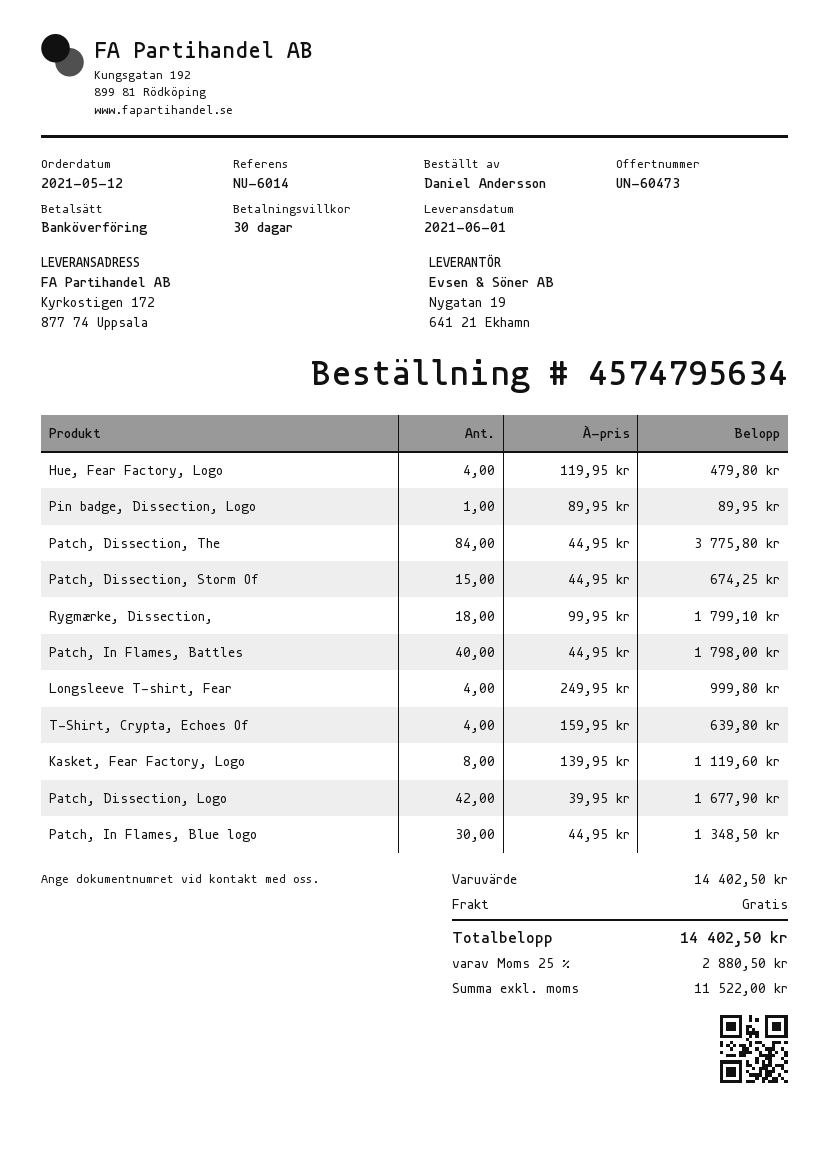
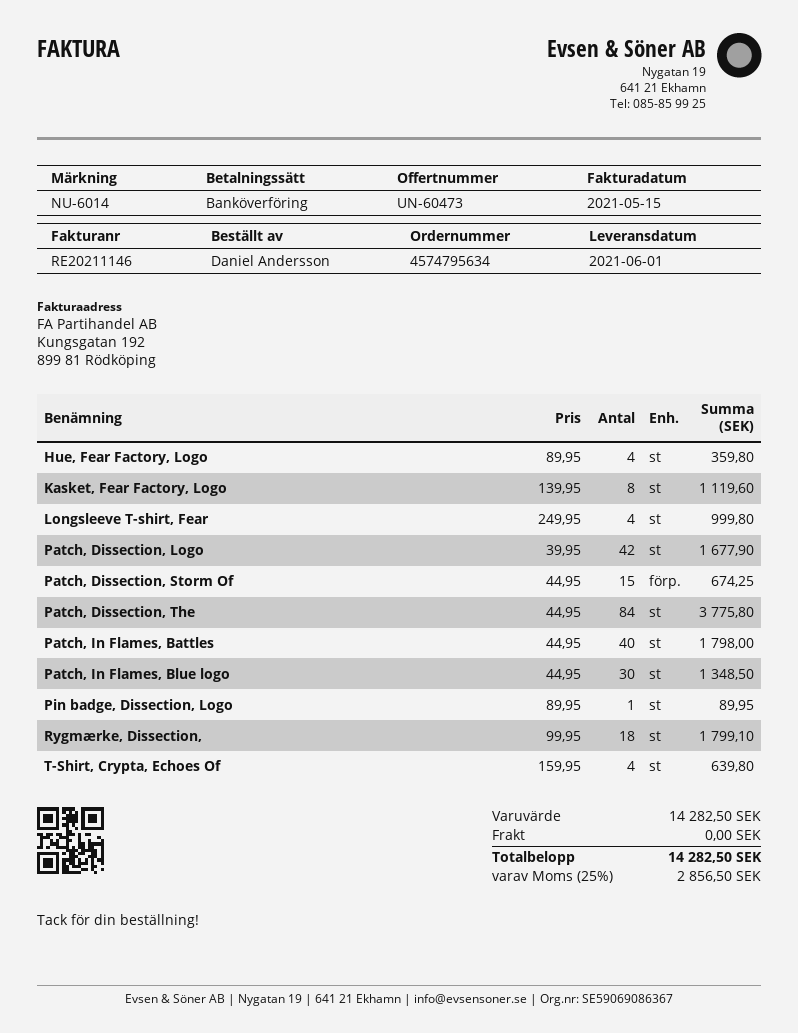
Hue, Fear Factory, Logo: 4 x 119.95 = 479.80 -> 4 x 89.95 = 359.80
subtotal: 14402.50 -> 14282.50
tax: 25% = 2880.50 -> 25% = 2856.50
total: 14402.50 -> 14282.50

